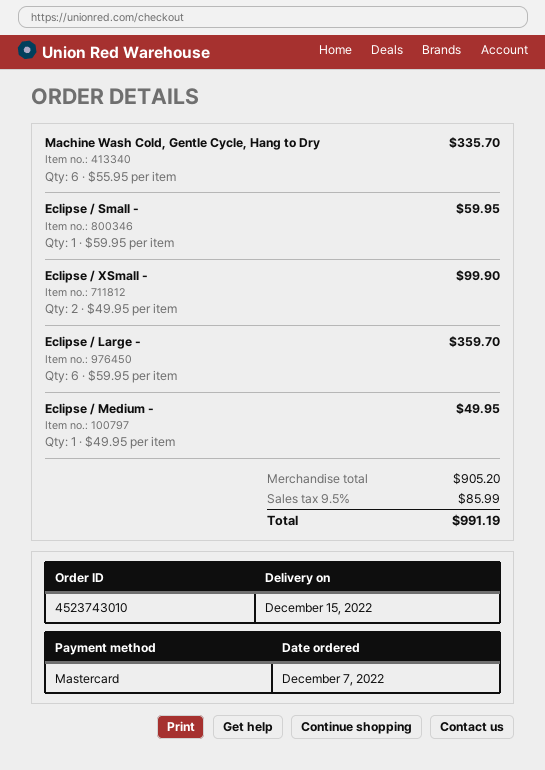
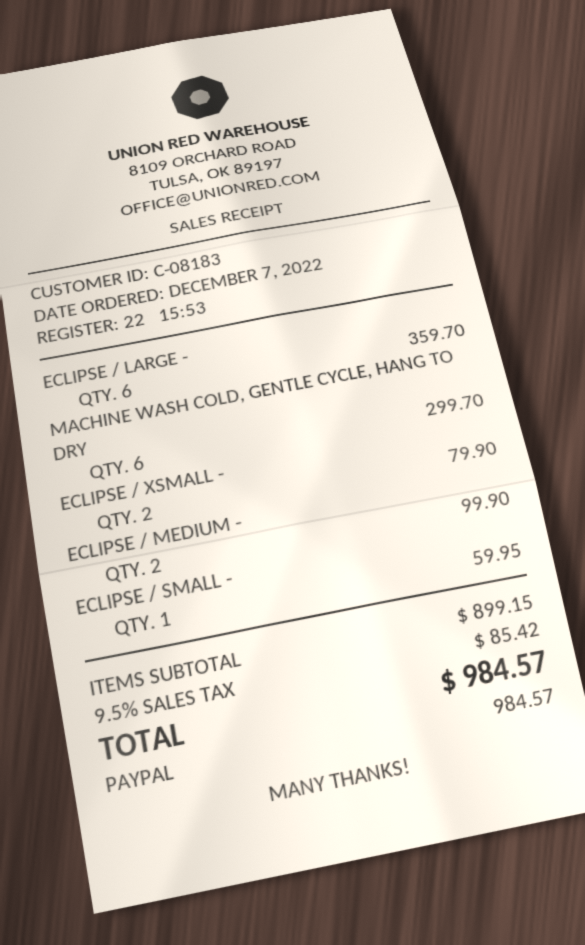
payment method: Mastercard -> PayPal
Machine Wash Cold, Gentle Cycle, Hang to Dry: 6 for 335.70 -> 6 for 299.70
Eclipse / XSmall -: 2 for 99.90 -> 2 for 79.90
Eclipse / Medium -: 1 for 49.95 -> 2 for 99.90
subtotal: 905.20 -> 899.15
tax: 9.5% = 85.99 -> 9.5% = 85.42
total: 991.19 -> 984.57

